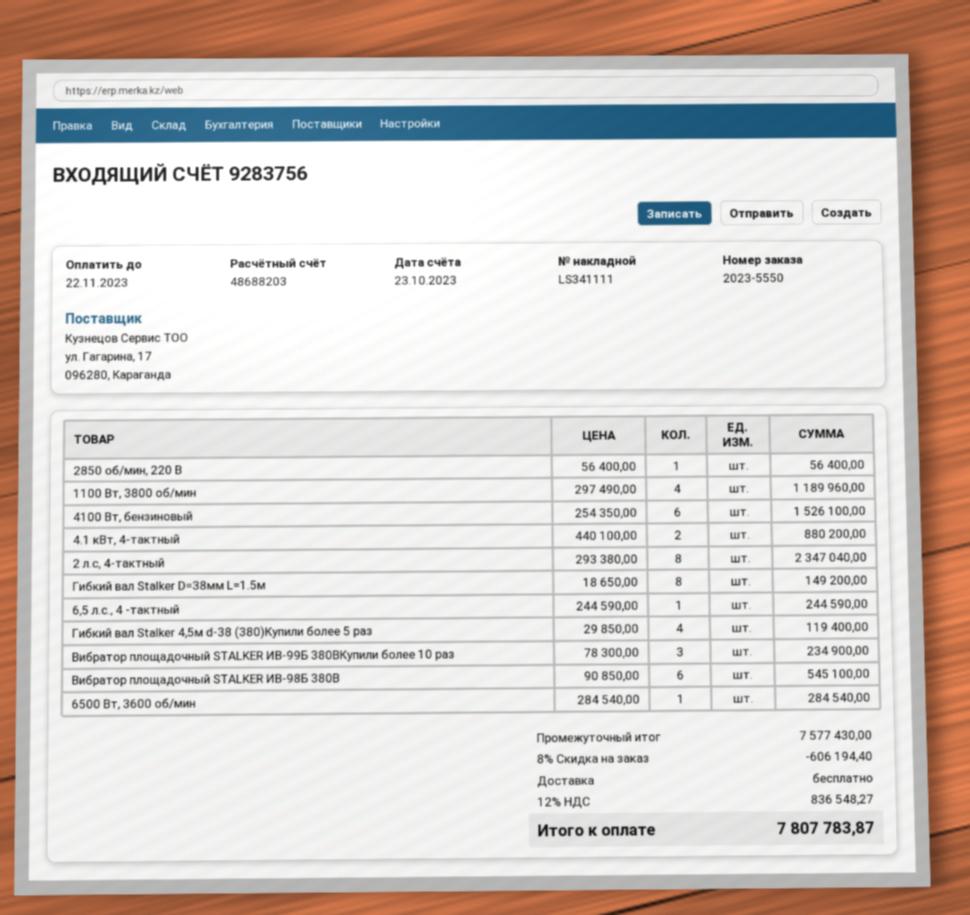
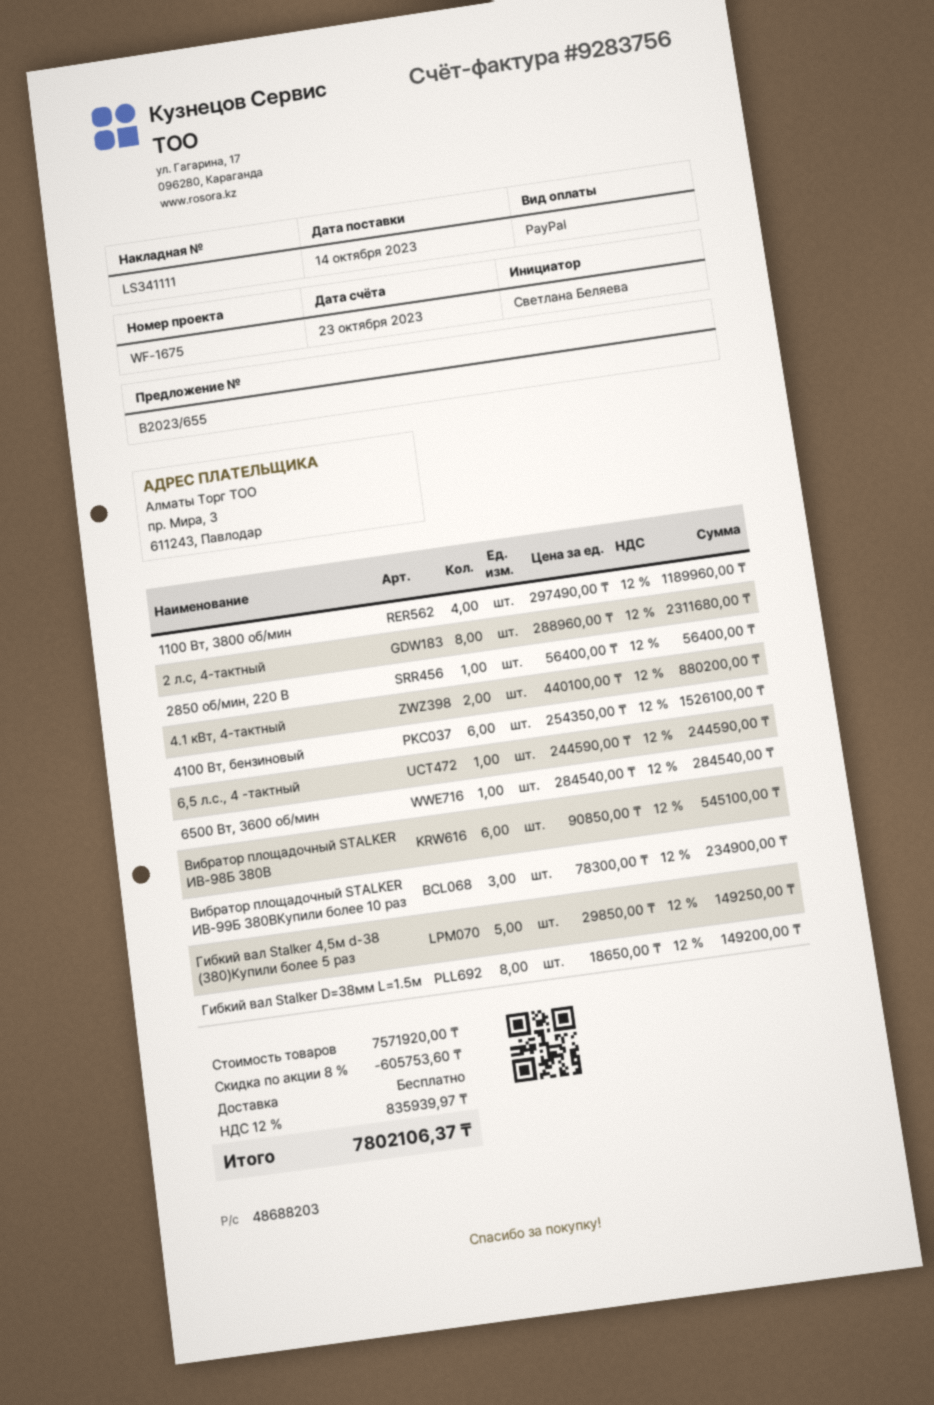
2 л.с, 4-тактный: 8 x 293380.00 = 2347040.00 -> 8 x 288960.00 = 2311680.00
Гибкий вал Stalker 4,5м d-38 (380)Купили более 5 раз: 4 x 29850.00 = 119400.00 -> 5 x 29850.00 = 149250.00
subtotal: 7577430.00 -> 7571920.00
discount: 8% = 606194.40 -> 8% = 605753.60
tax: 12% = 836548.27 -> 12% = 835939.97
total: 7807783.87 -> 7802106.37

